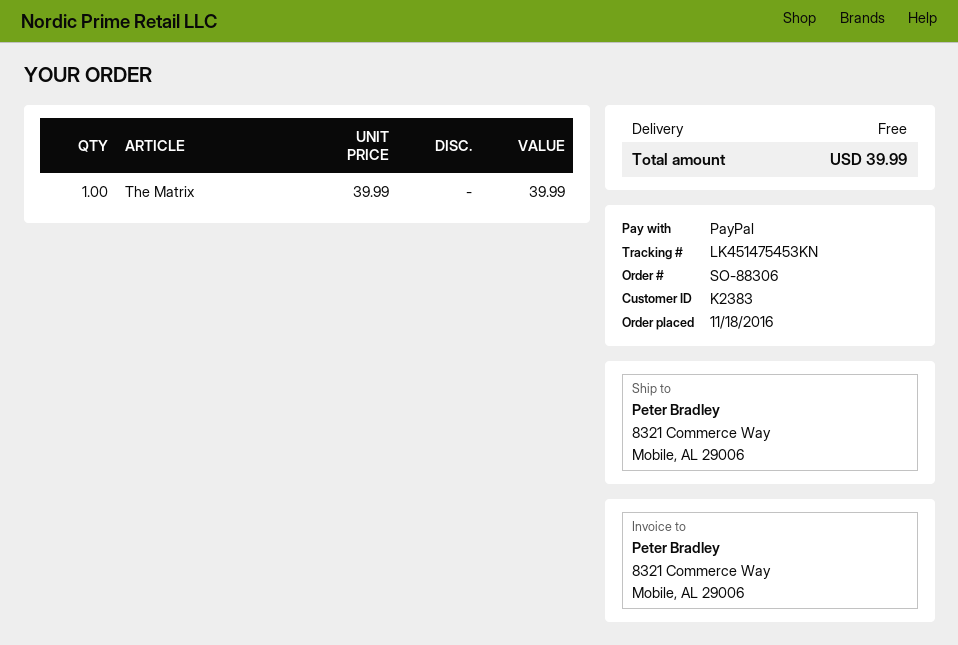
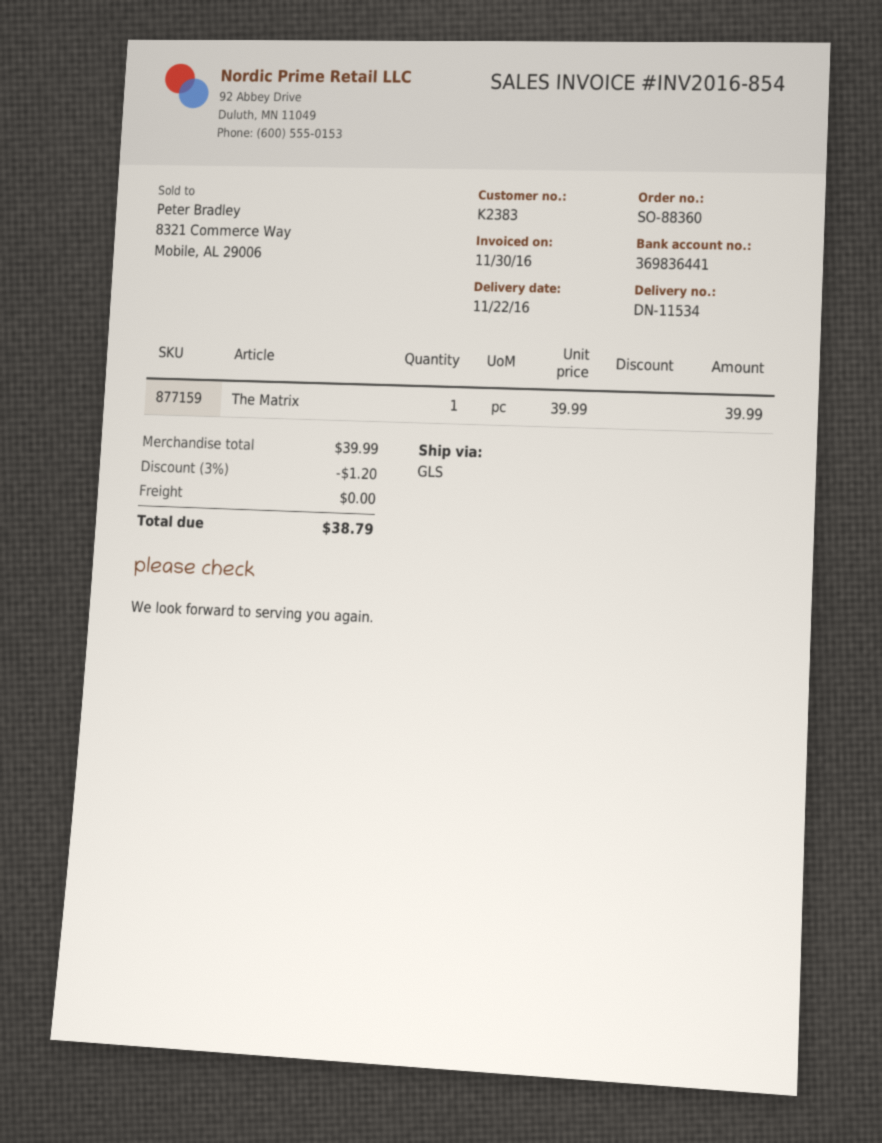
order number: SO-88306 -> SO-88360
discount: none -> 3% = 1.20
total: 39.99 -> 38.79

